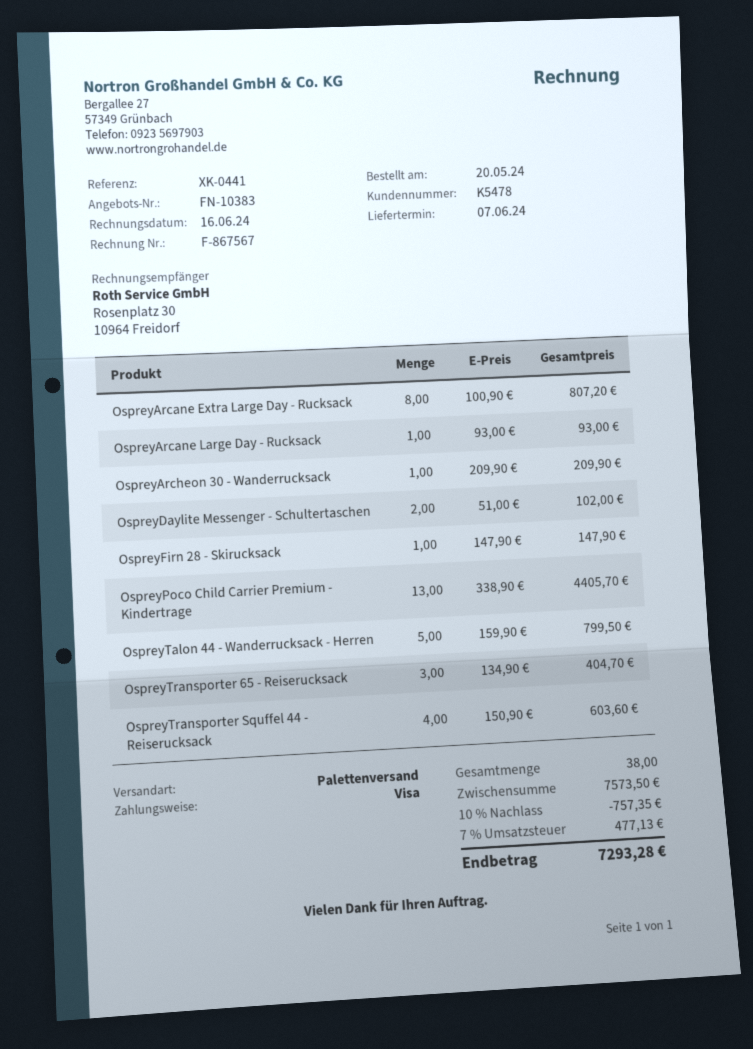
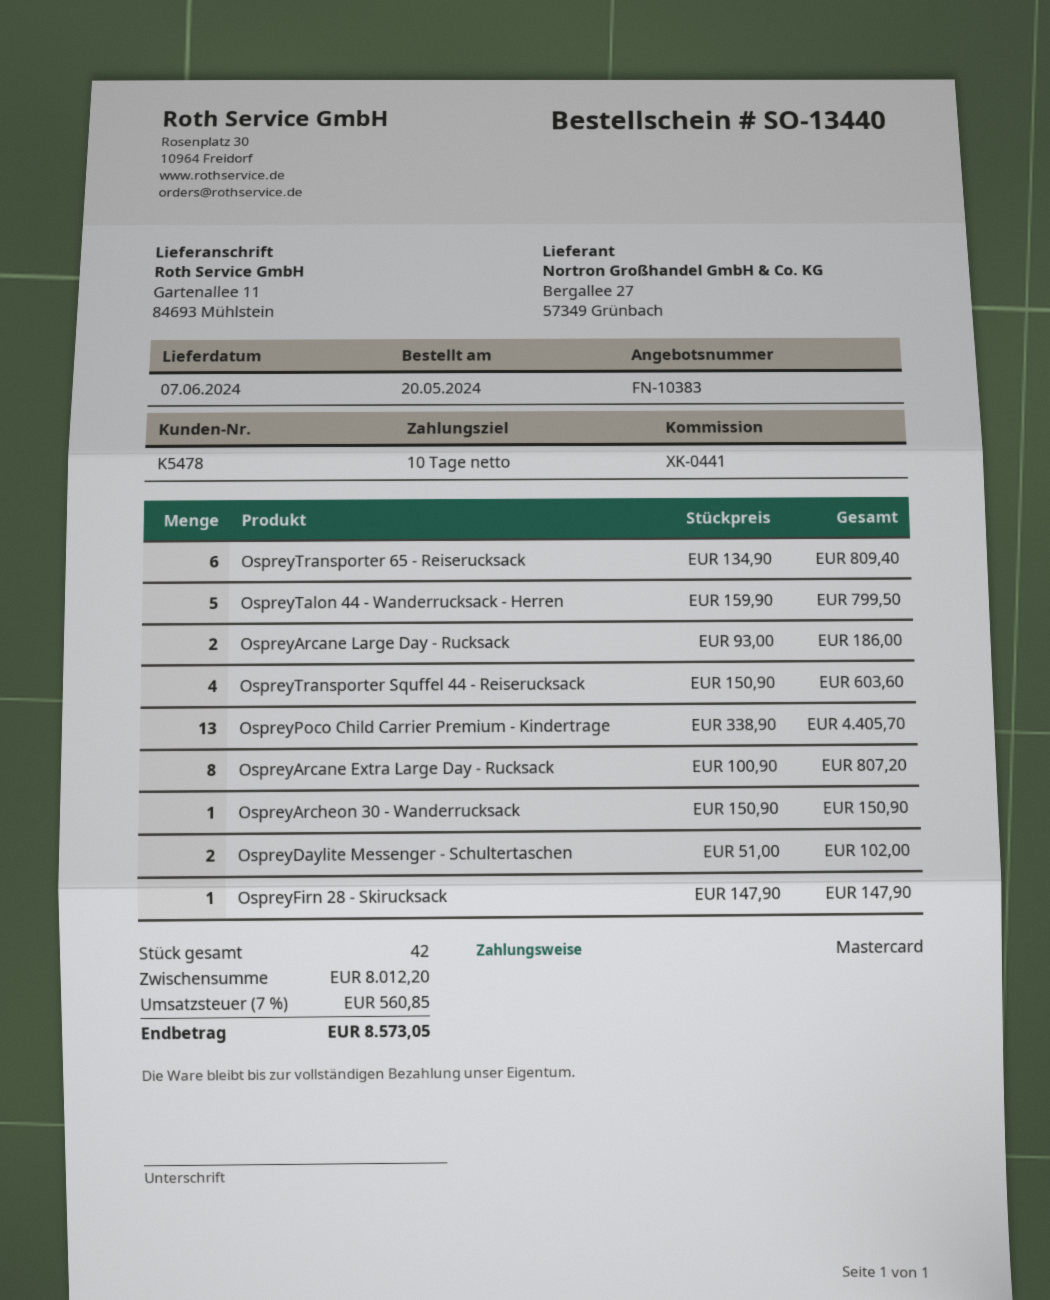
payment method: Visa -> Mastercard
OspreyArcane Large Day - Rucksack: 1 x 93.00 = 93.00 -> 2 x 93.00 = 186.00
OspreyArcheon 30 - Wanderrucksack: 1 x 209.90 = 209.90 -> 1 x 150.90 = 150.90
OspreyTransporter 65 - Reiserucksack: 3 x 134.90 = 404.70 -> 6 x 134.90 = 809.40
total quantity: 38 -> 42
subtotal: 7573.50 -> 8012.20
discount: 10% = 757.35 -> none
tax: 7% = 477.13 -> 7% = 560.85
total: 7293.28 -> 8573.05

